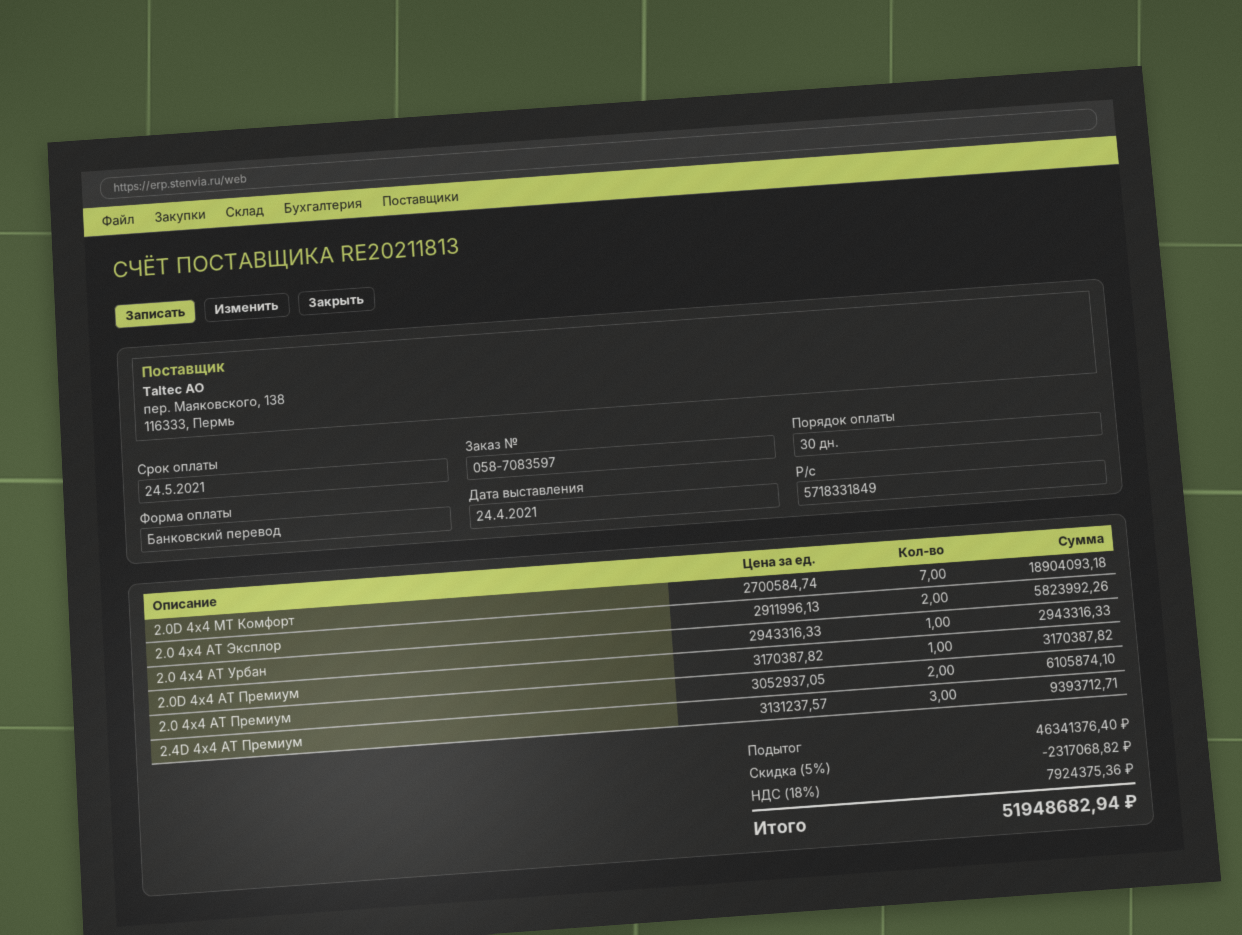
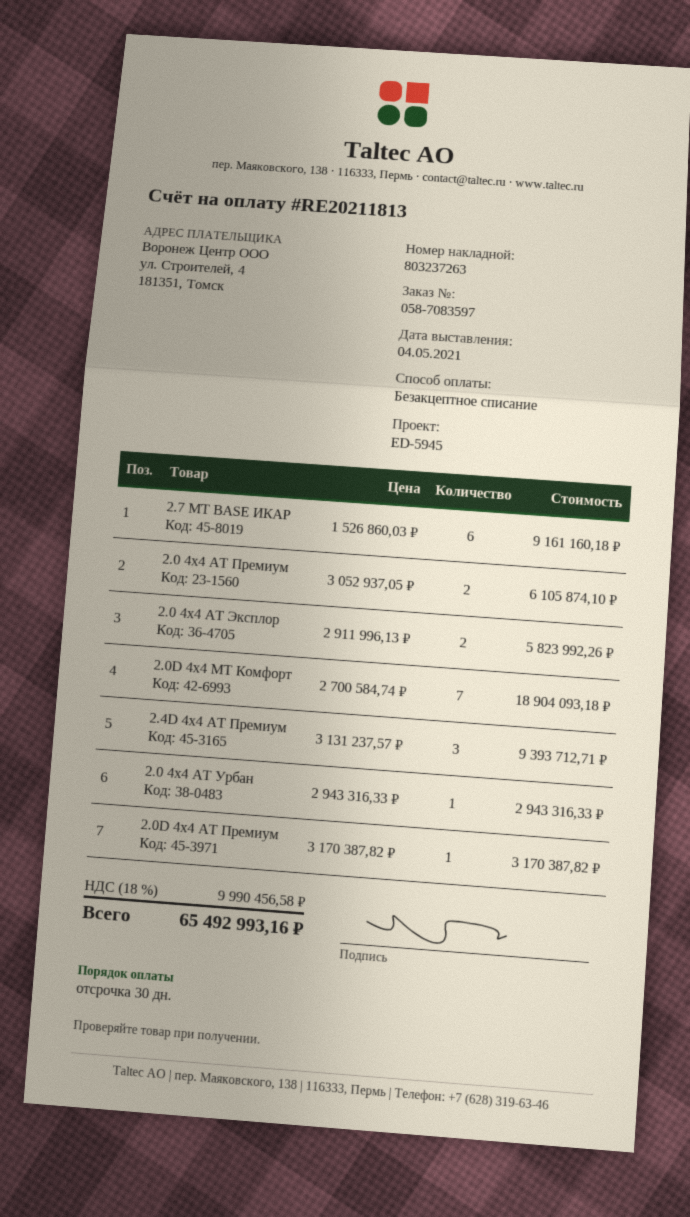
invoice date: 2021-04-24 -> 2021-05-04
payment method: bank transfer -> direct debit
2.7 MT BASE ИКАР: none -> 6 x 1526860.03 = 9161160.18
discount: 5% = 2317068.82 -> none
tax: 18% = 7924375.36 -> 18% = 9990456.58
total: 51948682.94 -> 65492993.16

